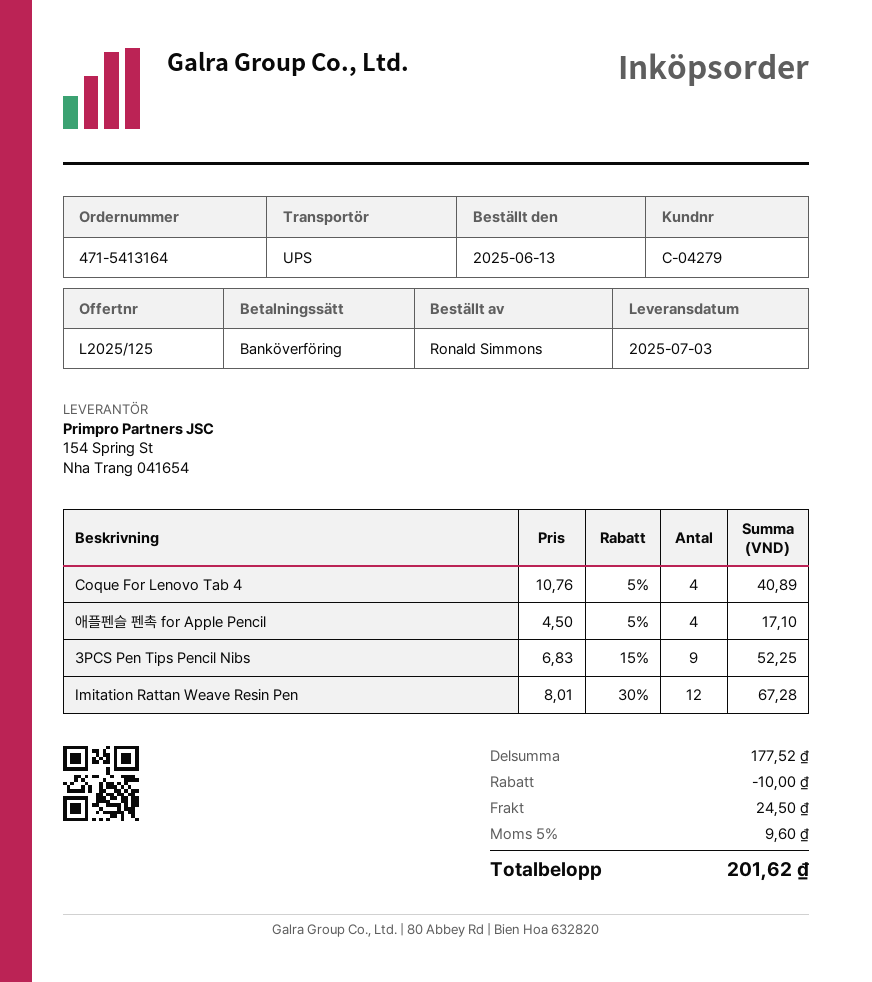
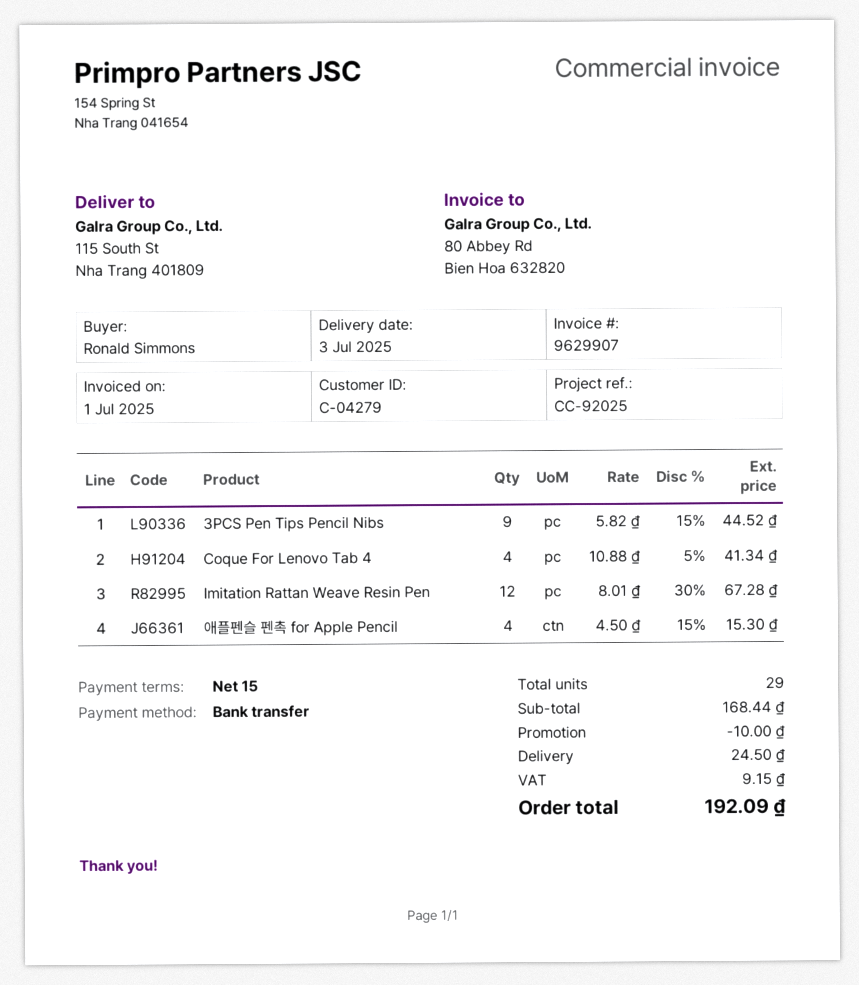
Coque For Lenovo Tab 4: 4 x 10.76 - 5% = 40.89 -> 4 x 10.88 - 5% = 41.34
애플펜슬 펜촉 for Apple Pencil: 4 x 4.50 - 5% = 17.10 -> 4 x 4.50 - 15% = 15.30
3PCS Pen Tips Pencil Nibs: 9 x 6.83 - 15% = 52.25 -> 9 x 5.82 - 15% = 44.52
subtotal: 177.52 -> 168.44
tax: 9.60 -> 9.15
total: 201.62 -> 192.09

